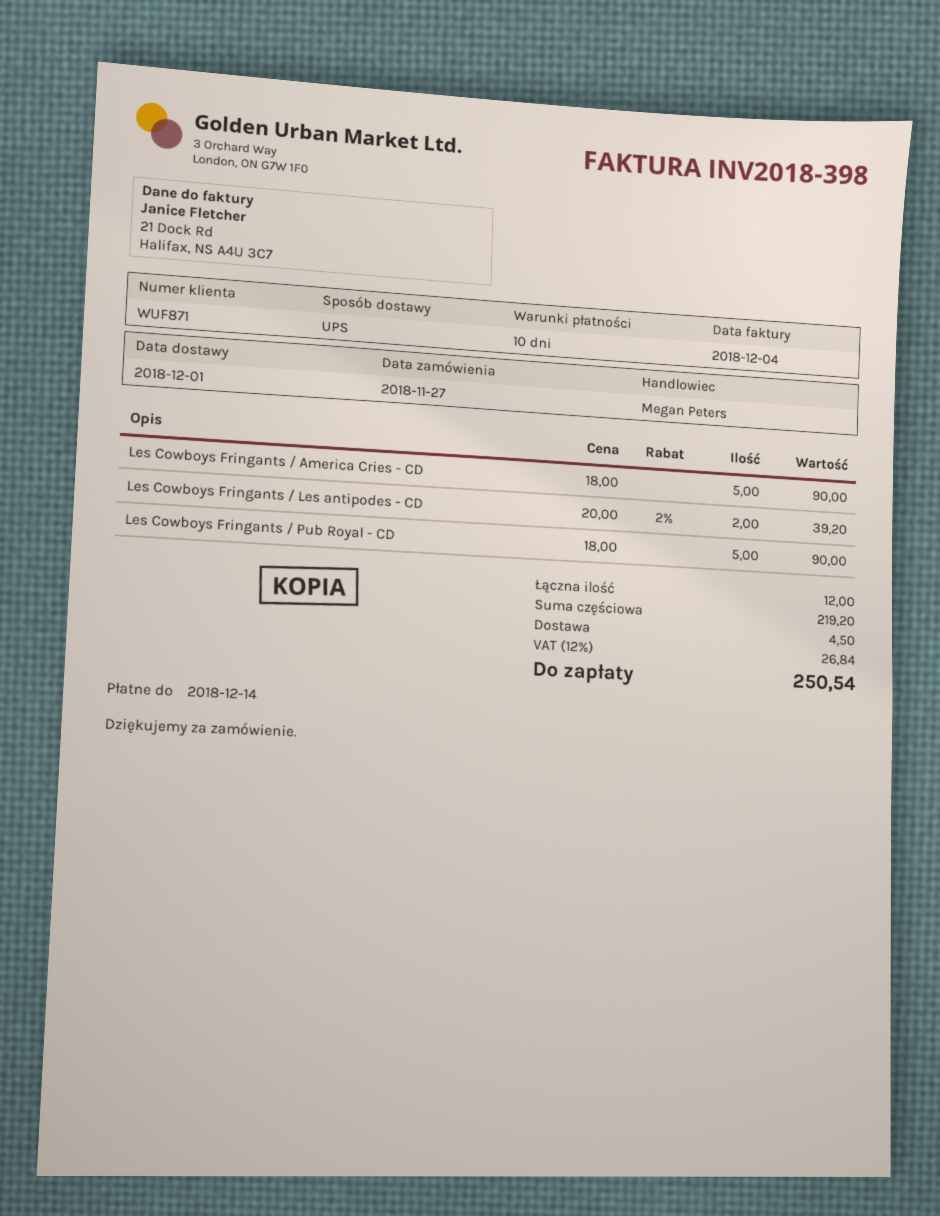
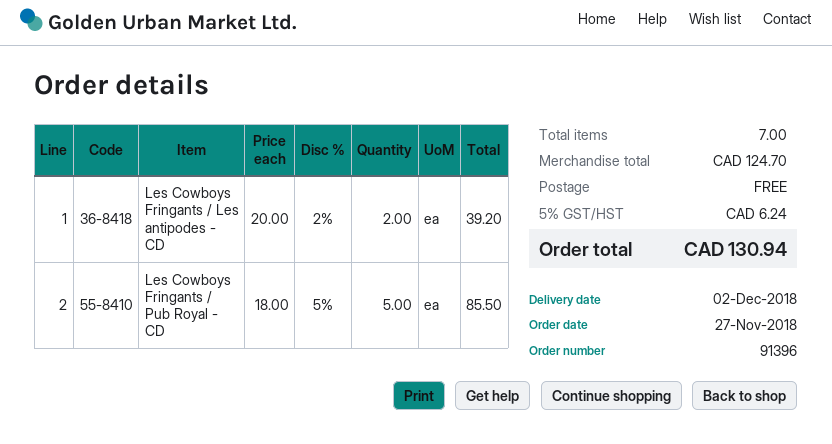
delivery date: 2018-12-01 -> 2018-12-02
Les Cowboys Fringants / America Cries - CD: 5 x 18.00 = 90.00 -> none
Les Cowboys Fringants / Pub Royal - CD: 5 x 18.00 = 90.00 -> 5 x 18.00 - 5% = 85.50
total quantity: 12 -> 7
subtotal: 219.20 -> 124.70
shipping: 4.50 -> 0.00
tax: 12% = 26.84 -> 5% = 6.24
total: 250.54 -> 130.94

